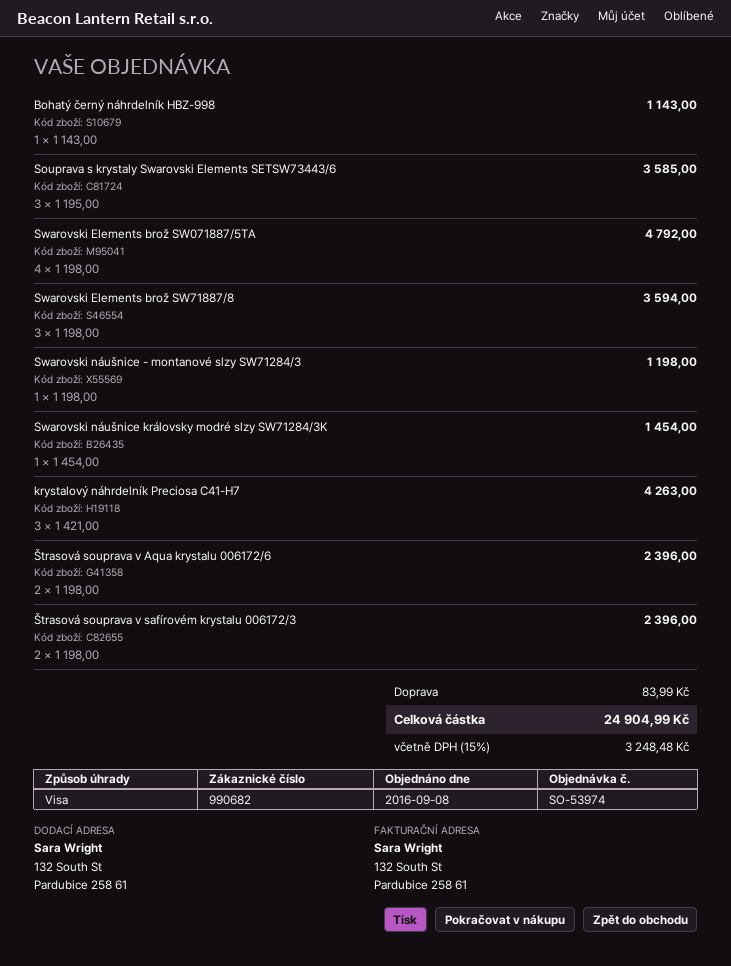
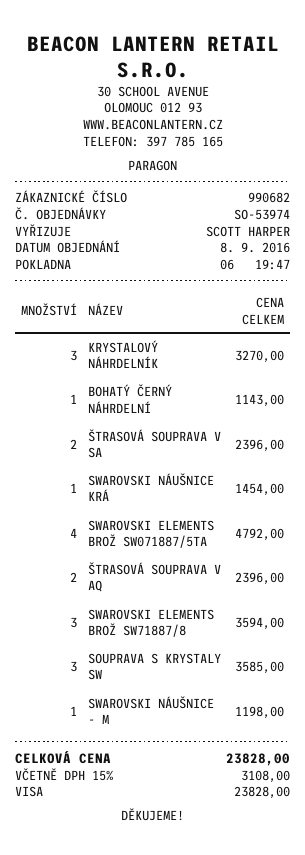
krystalový náhrdelník Preciosa C41-H7: 3 for 4263.00 -> 3 for 3270.00
shipping: 83.99 -> none
tax: 15% = 3248.48 -> 15% = 3108.00
total: 24904.99 -> 23828.00

